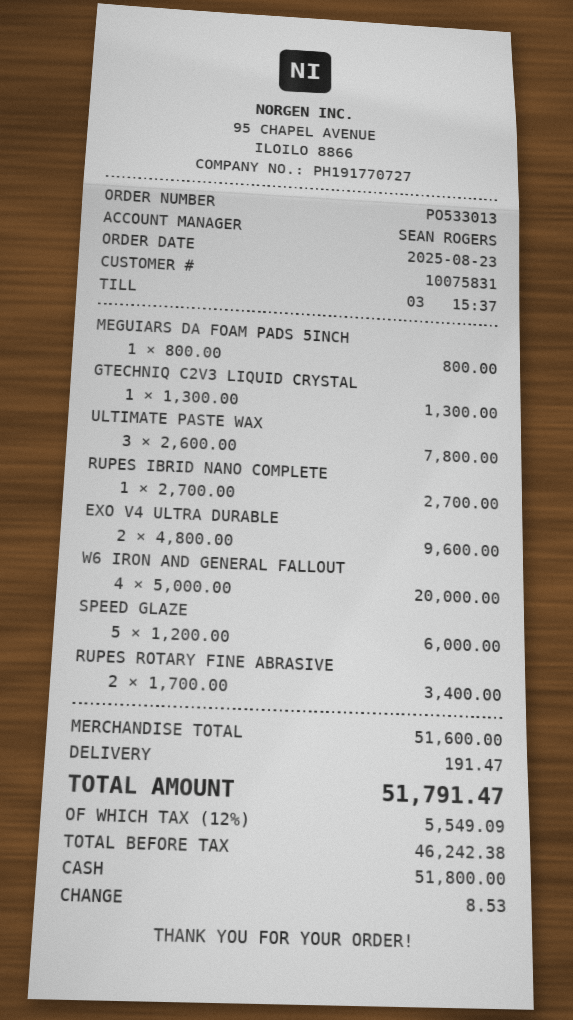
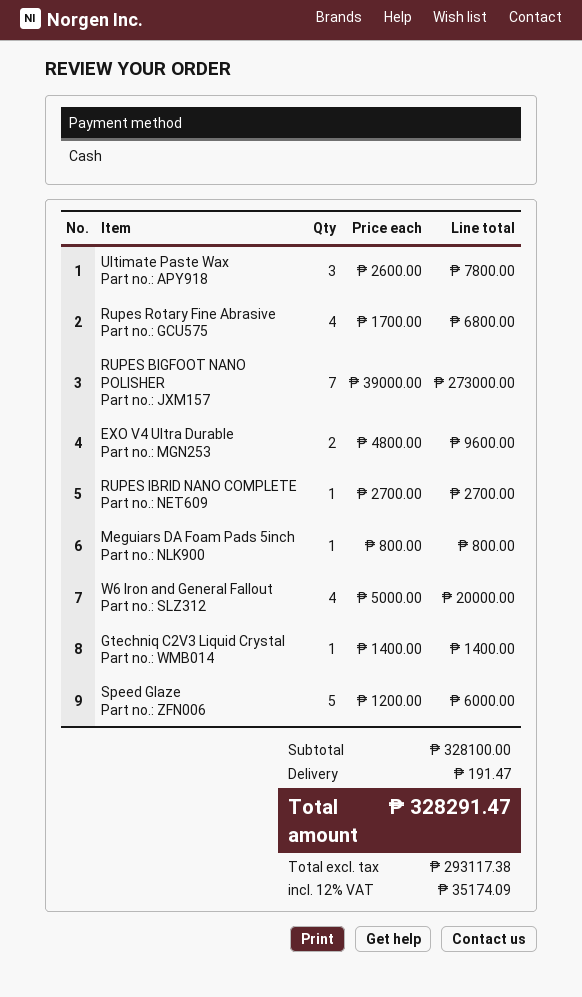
GTECHNIQ C2V3 LIQUID CRYSTAL: 1 x 1300.00 = 1300.00 -> 1 x 1400.00 = 1400.00
RUPES ROTARY FINE ABRASIVE: 2 x 1700.00 = 3400.00 -> 4 x 1700.00 = 6800.00
RUPES BIGFOOT NANO POLISHER: none -> 7 x 39000.00 = 273000.00
subtotal: 51600.00 -> 328100.00
net: 46242.38 -> 293117.38
tax: 12% = 5549.09 -> 12% = 35174.09
total: 51791.47 -> 328291.47

